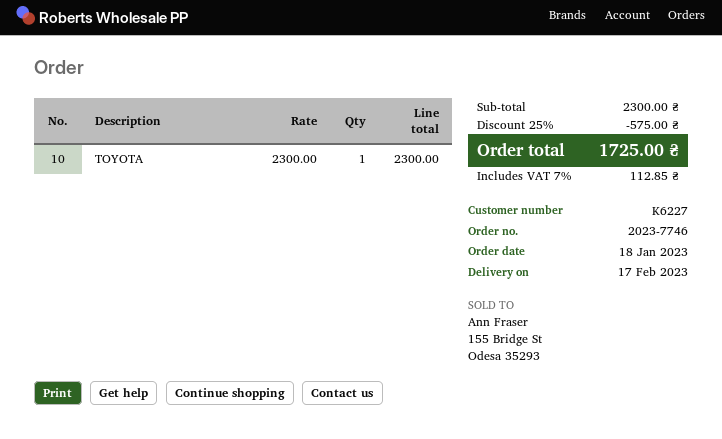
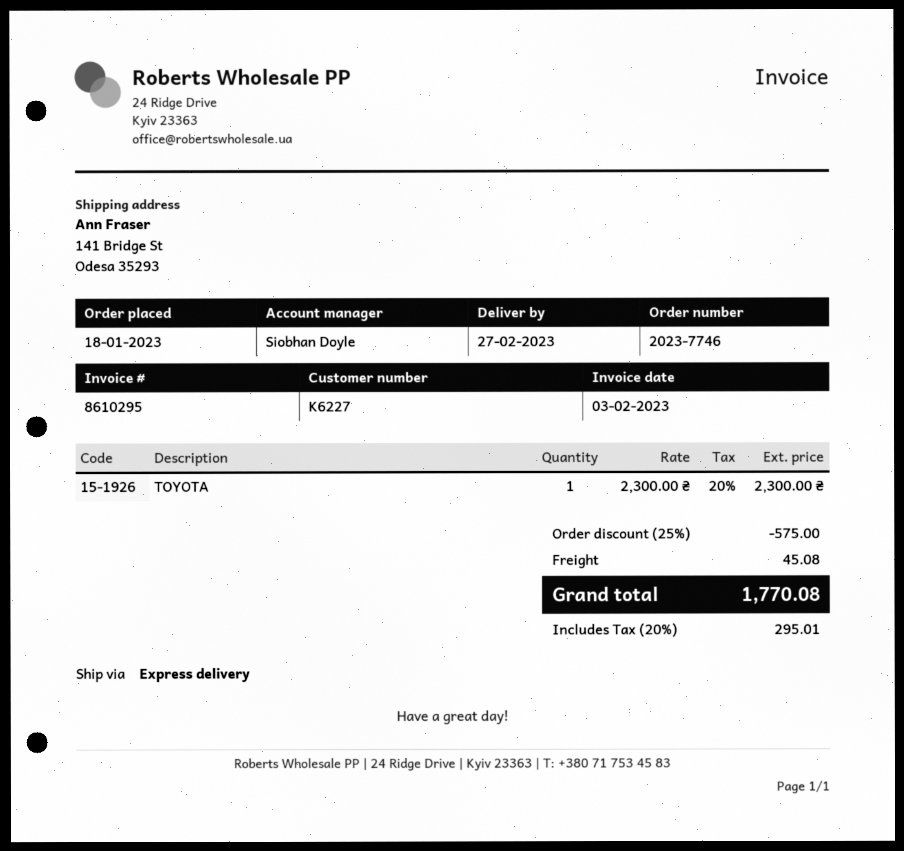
delivery date: 2023-02-17 -> 2023-02-27
shipping: none -> 45.08
tax: 7% = 112.85 -> 20% = 295.01
total: 1725.00 -> 1770.08

